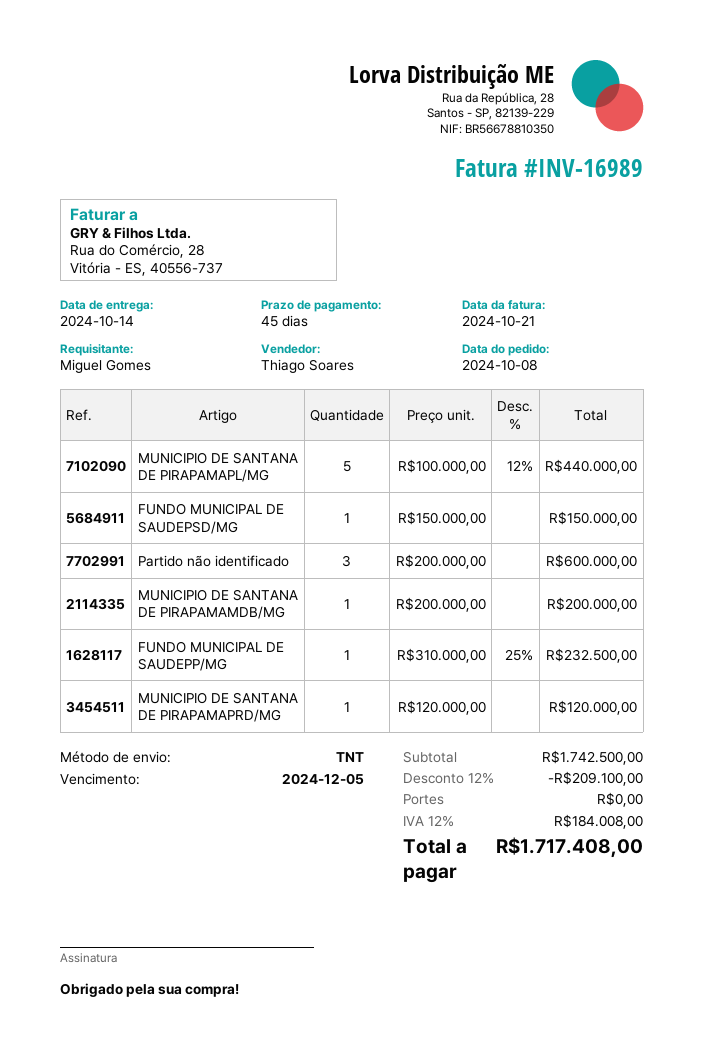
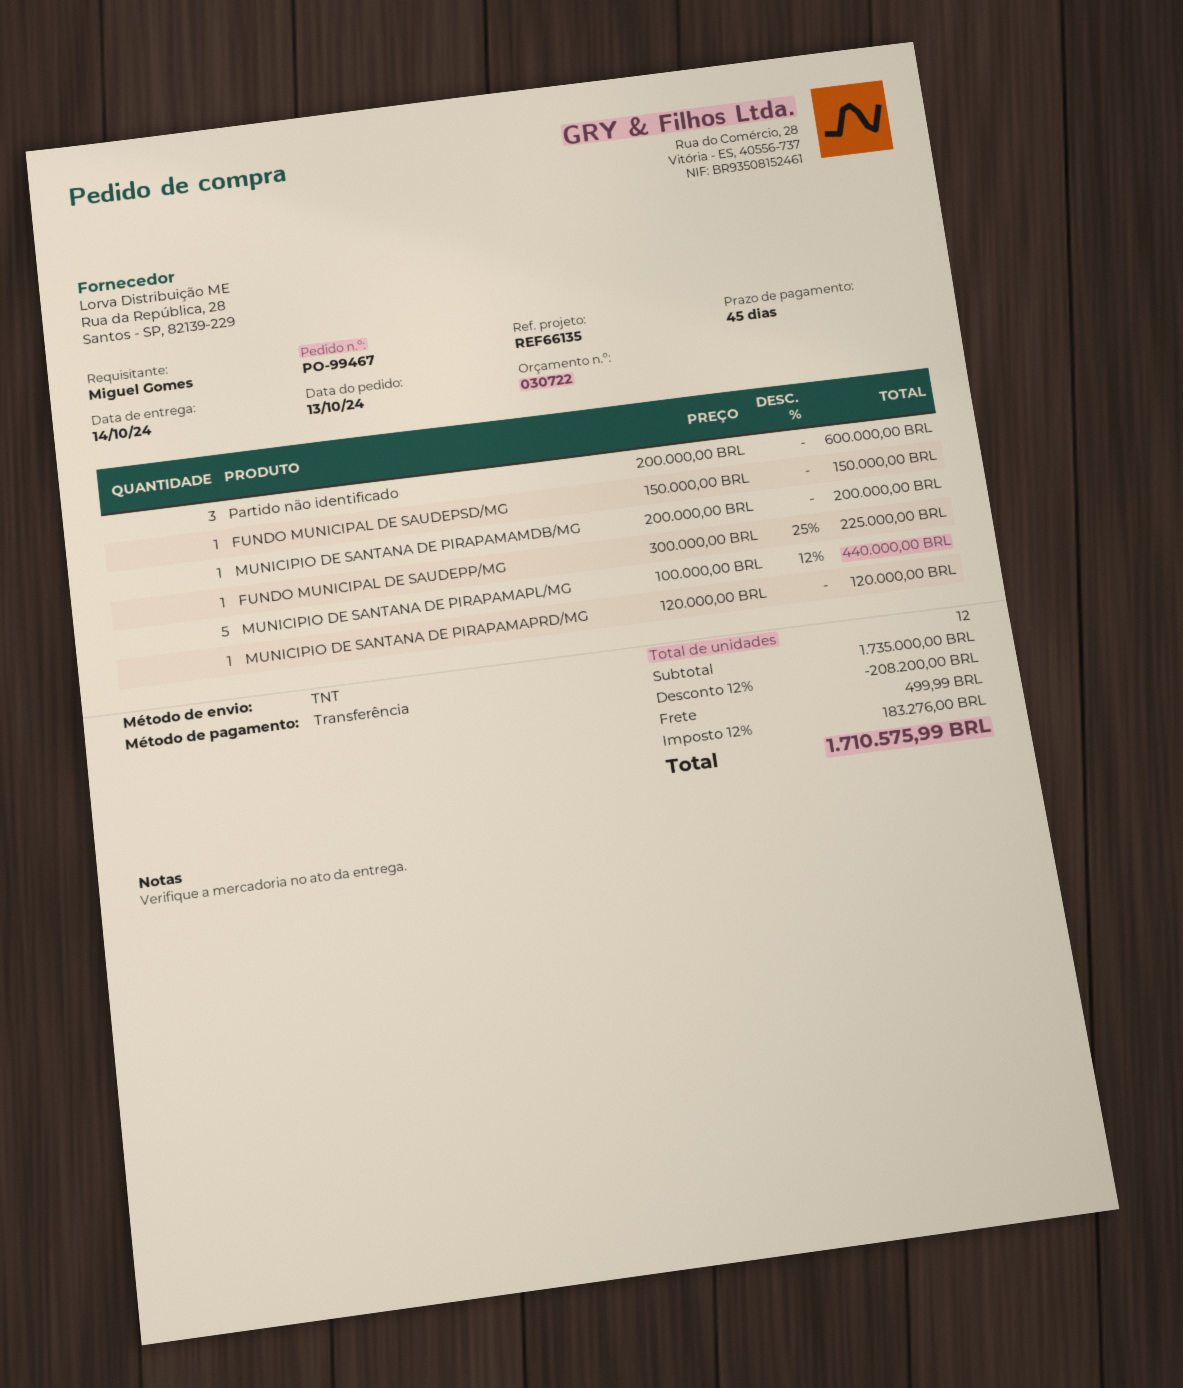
order date: 2024-10-08 -> 2024-10-13
FUNDO MUNICIPAL DE SAUDEPP/MG: 1 x 310000.00 - 25% = 232500.00 -> 1 x 300000.00 - 25% = 225000.00
subtotal: 1742500.00 -> 1735000.00
discount: 12% = 209100.00 -> 12% = 208200.00
shipping: 0.00 -> 499.99
tax: 12% = 184008.00 -> 12% = 183276.00
total: 1717408.00 -> 1710575.99

